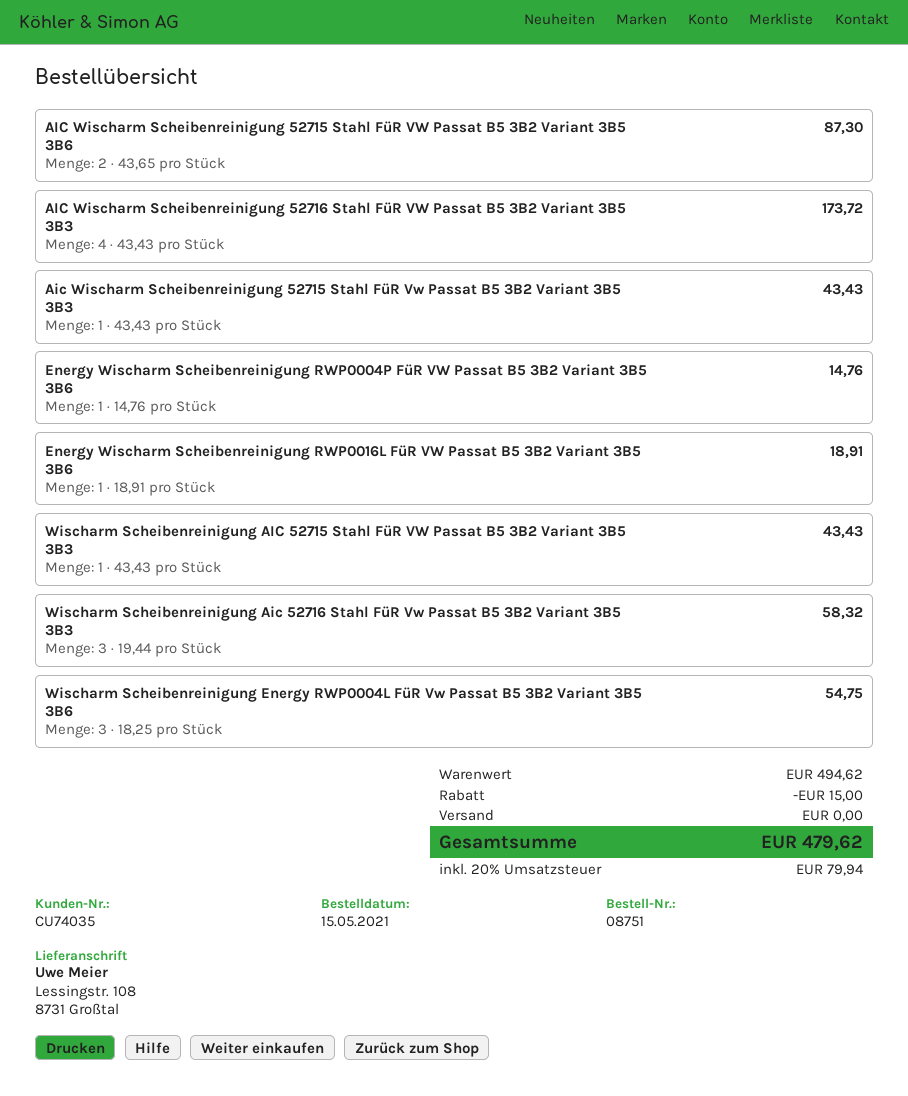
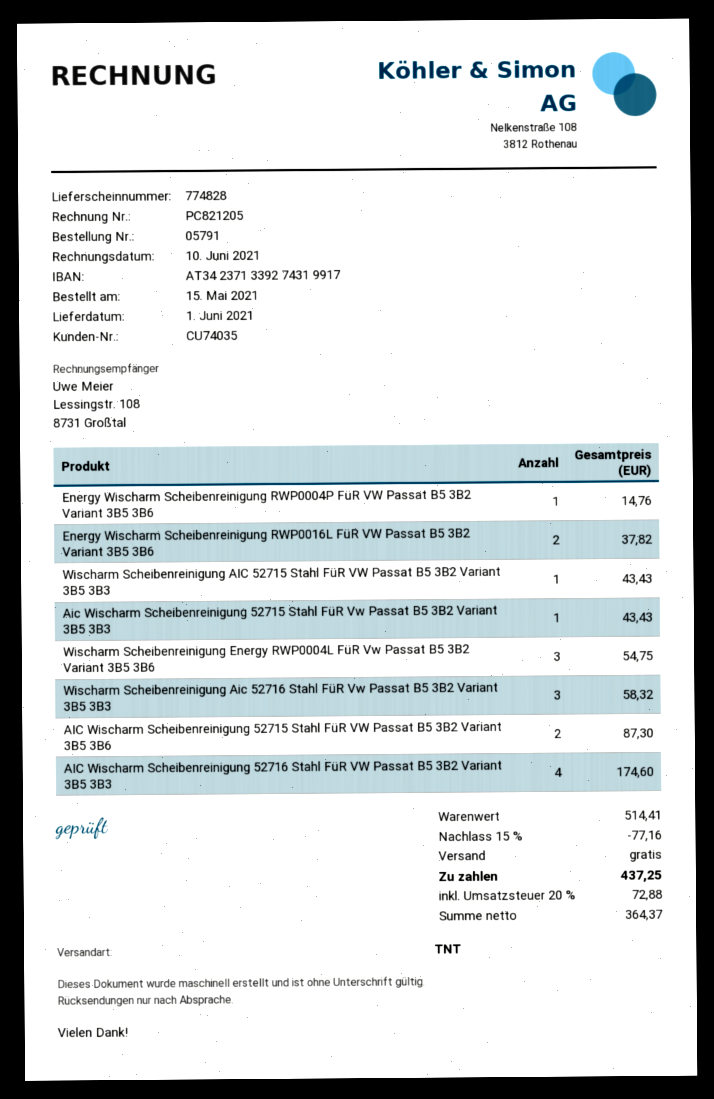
order number: 08751 -> 05791
AIC Wischarm Scheibenreinigung 52716 Stahl FüR VW Passat B5 3B2 Variant 3B5 3B3: 4 for 173.72 -> 4 for 174.60
Energy Wischarm Scheibenreinigung RWP0016L FüR VW Passat B5 3B2 Variant 3B5 3B6: 1 for 18.91 -> 2 for 37.82
subtotal: 494.62 -> 514.41
discount: 15.00 -> 77.16
tax: 20% = 79.94 -> 20% = 72.88
total: 479.62 -> 437.25

